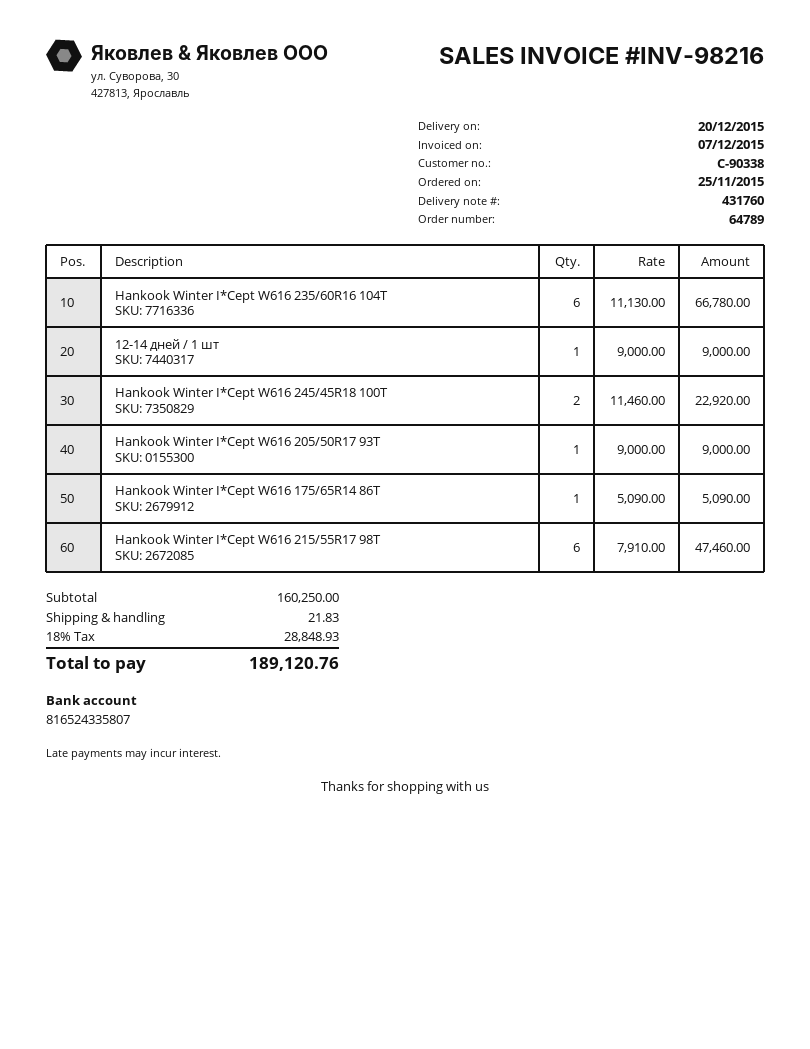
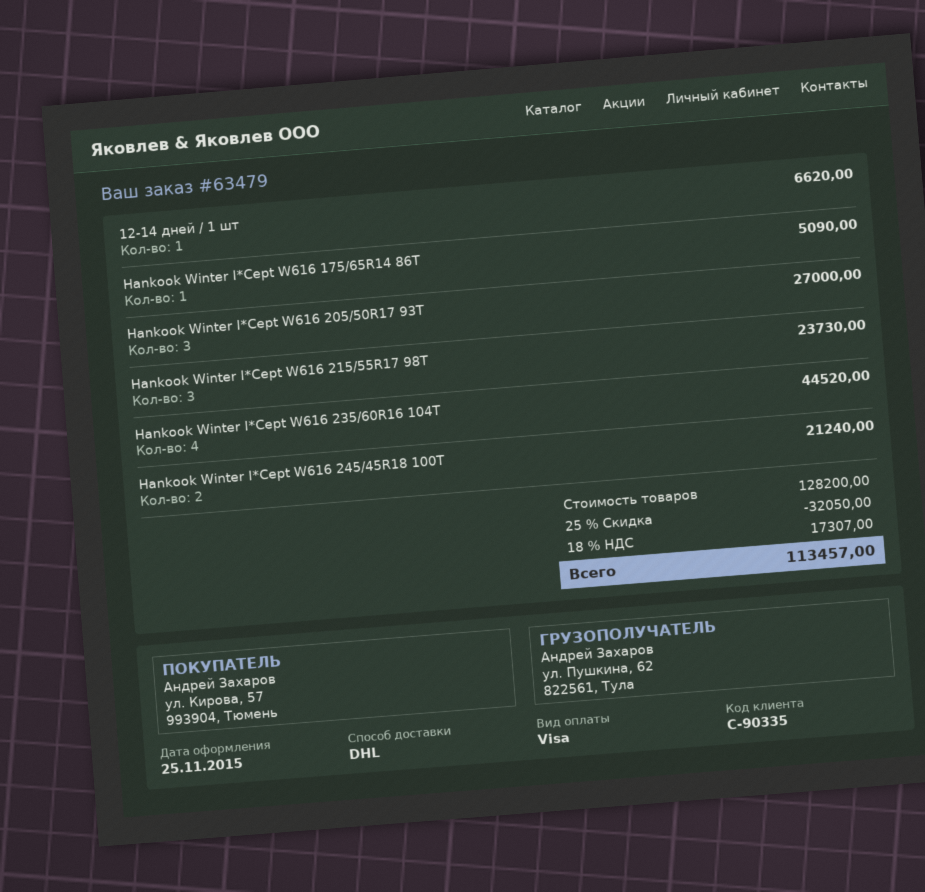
order number: 64789 -> 63479
customer number: C-90338 -> C-90335
Hankook Winter I*Cept W616 235/60R16 104T: 6 for 66780.00 -> 4 for 44520.00
12-14 дней / 1 шт: 1 for 9000.00 -> 1 for 6620.00
Hankook Winter I*Cept W616 245/45R18 100T: 2 for 22920.00 -> 2 for 21240.00
Hankook Winter I*Cept W616 205/50R17 93T: 1 for 9000.00 -> 3 for 27000.00
Hankook Winter I*Cept W616 215/55R17 98T: 6 for 47460.00 -> 3 for 23730.00
subtotal: 160250.00 -> 128200.00
discount: none -> 25% = 32050.00
shipping: 21.83 -> none
tax: 18% = 28848.93 -> 18% = 17307.00
total: 189120.76 -> 113457.00

